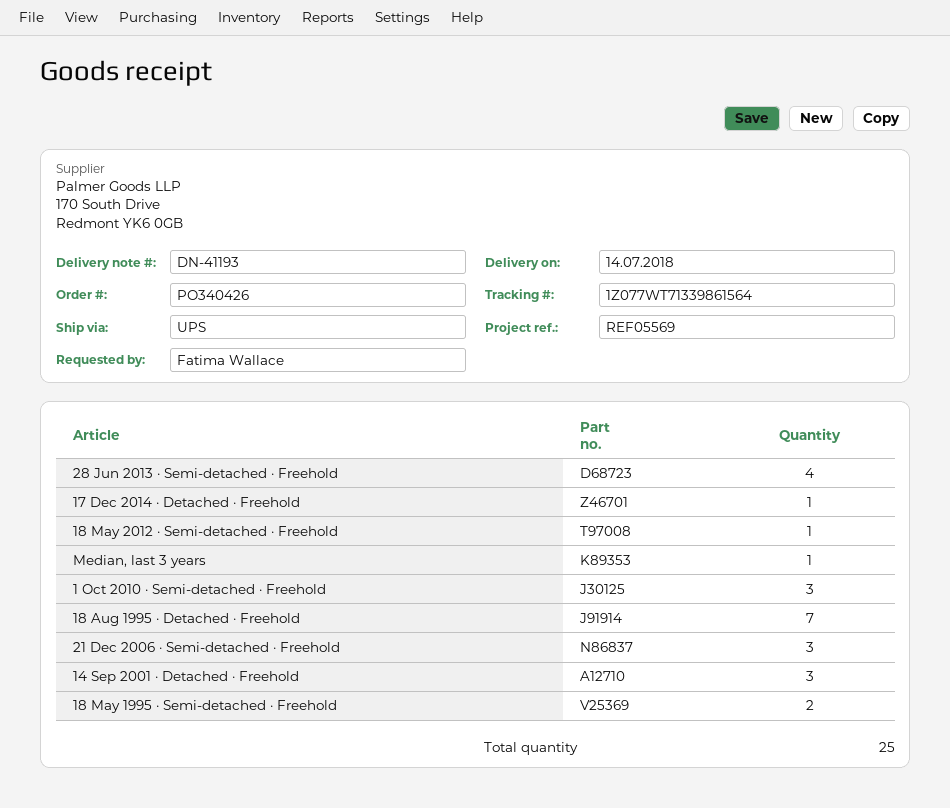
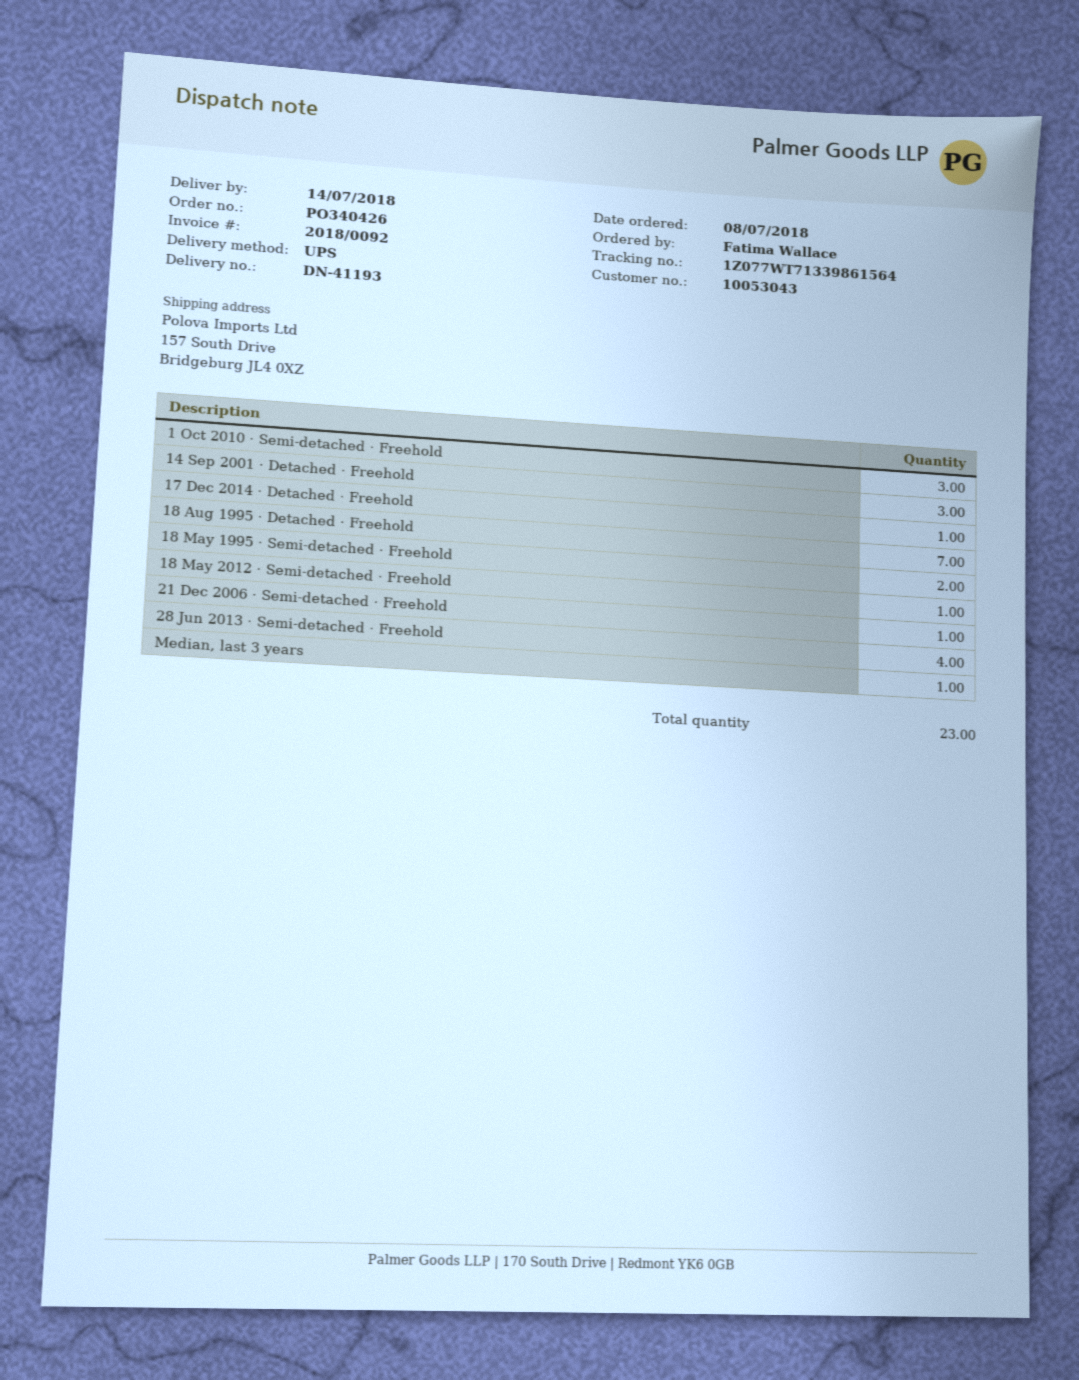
21 Dec 2006 · Semi-detached · Freehold: 3 -> 1
total quantity: 25 -> 23

